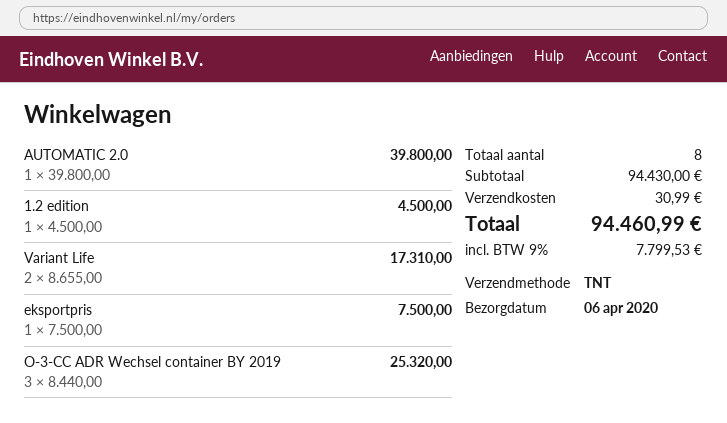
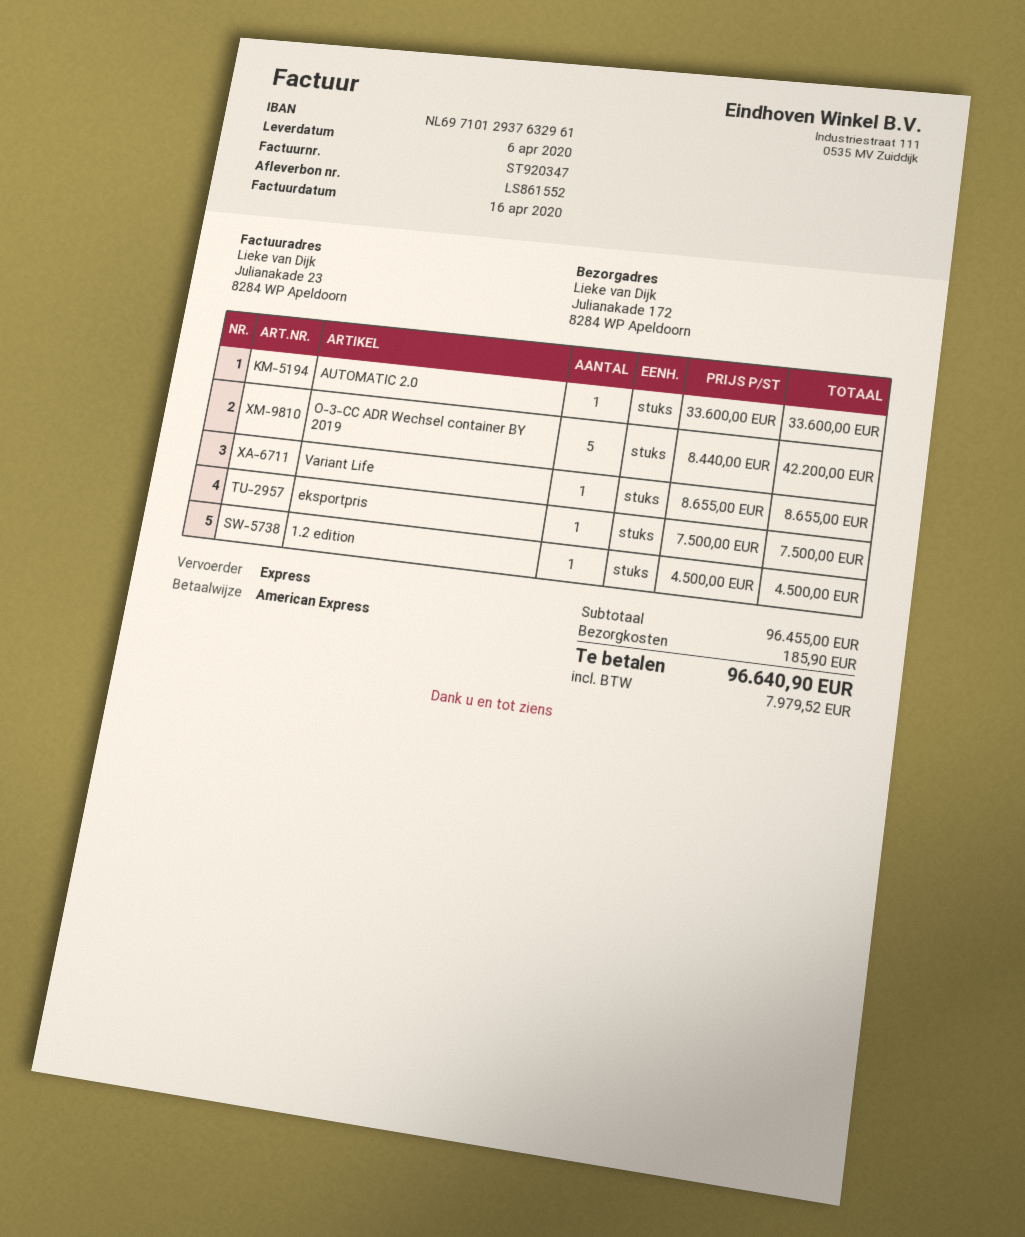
shipping method: TNT -> express
AUTOMATIC 2.0: 1 x 39800.00 = 39800.00 -> 1 x 33600.00 = 33600.00
Variant Life: 2 x 8655.00 = 17310.00 -> 1 x 8655.00 = 8655.00
O-3-CC ADR Wechsel container BY 2019: 3 x 8440.00 = 25320.00 -> 5 x 8440.00 = 42200.00
subtotal: 94430.00 -> 96455.00
shipping: 30.99 -> 185.90
tax: 7799.53 -> 7979.52
total: 94460.99 -> 96640.90

